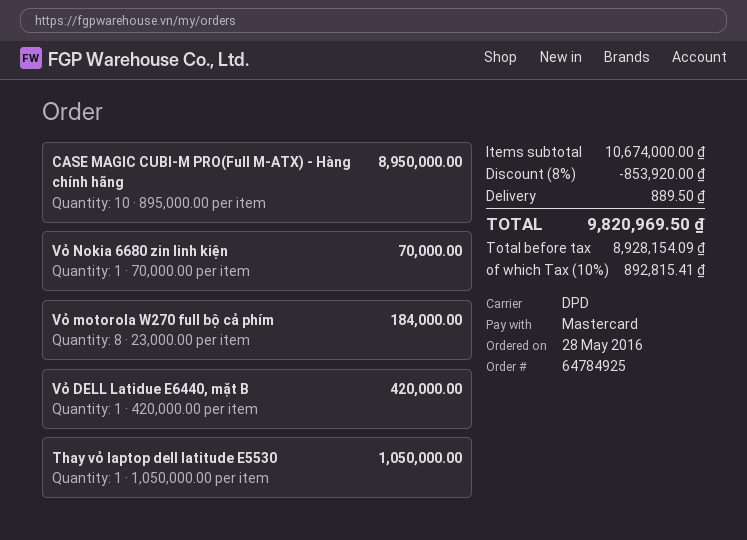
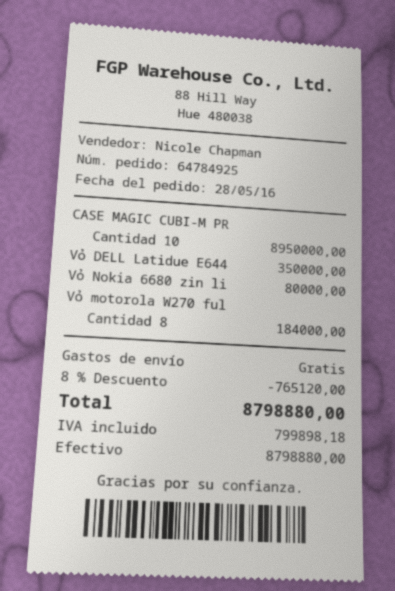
payment method: Mastercard -> cash
Vỏ Nokia 6680 zin linh kiện: 1 for 70000.00 -> 1 for 80000.00
Vỏ DELL Latidue E6440, mặt B: 1 for 420000.00 -> 1 for 350000.00
Thay vỏ laptop dell latitude E5530: 1 for 1050000.00 -> none
discount: 8% = 853920.00 -> 8% = 765120.00
shipping: 889.50 -> 0.00
tax: 892815.41 -> 799898.18
total: 9820969.50 -> 8798880.00

